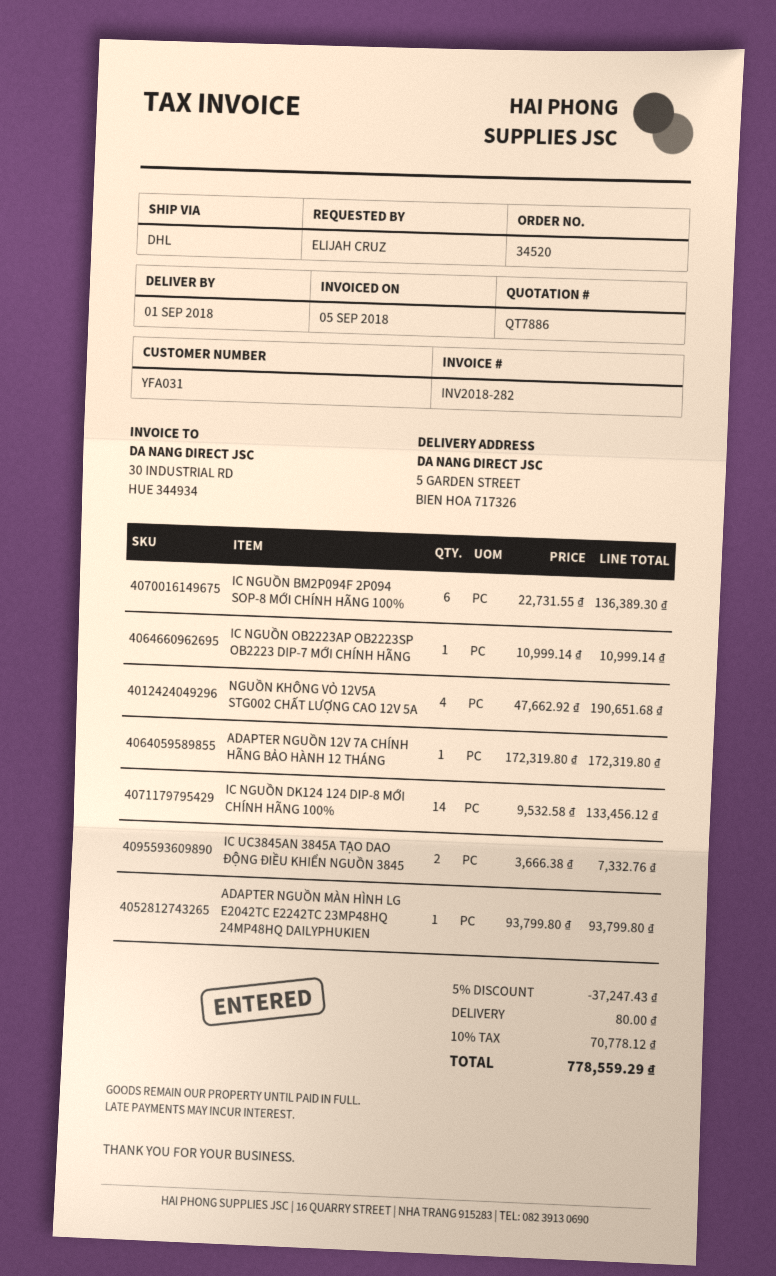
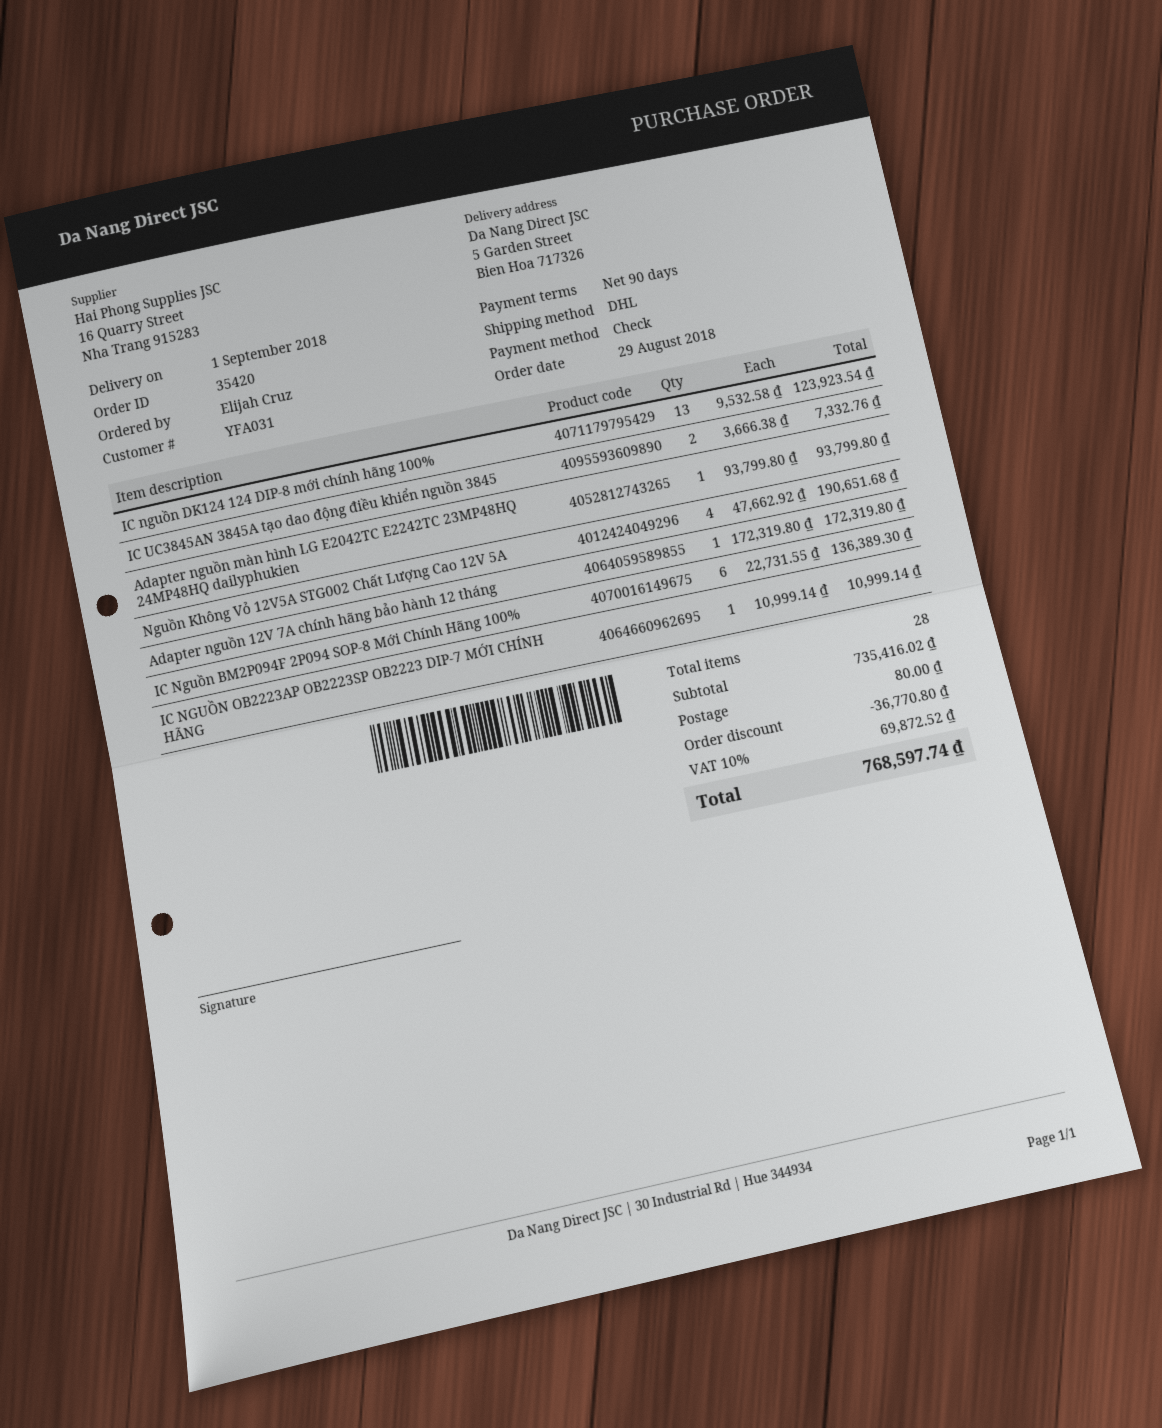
order number: 34520 -> 35420
IC NGUỒN DK124 124 DIP-8 MỚI CHÍNH HÃNG 100%: 14 x 9532.58 = 133456.12 -> 13 x 9532.58 = 123923.54
discount: 37247.43 -> 36770.80
tax: 10% = 70778.12 -> 10% = 69872.52
total: 778559.29 -> 768597.74

